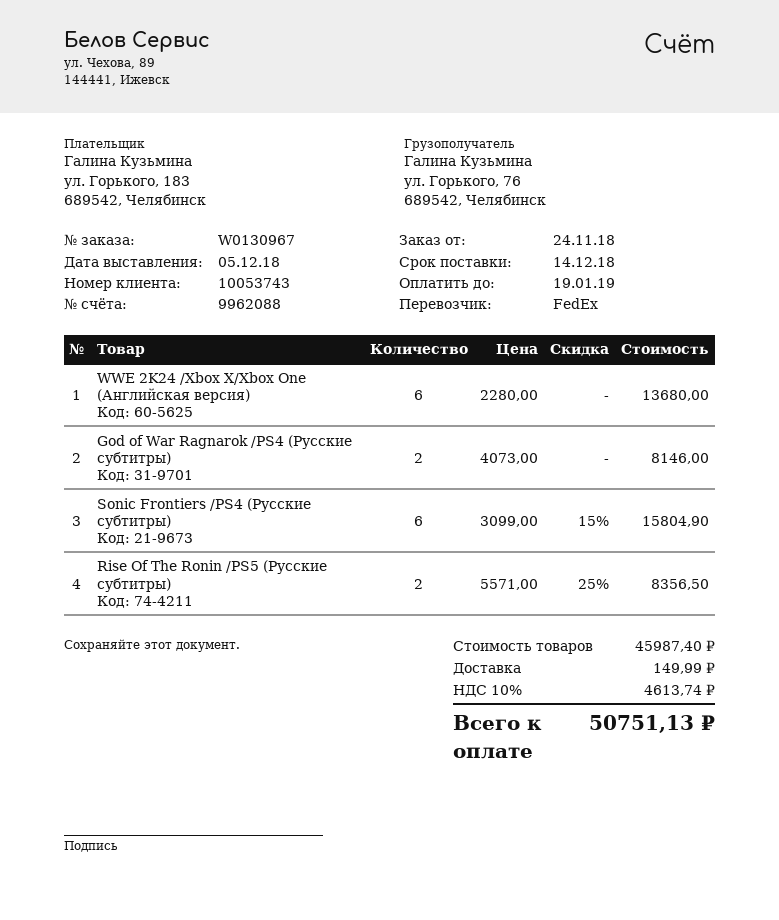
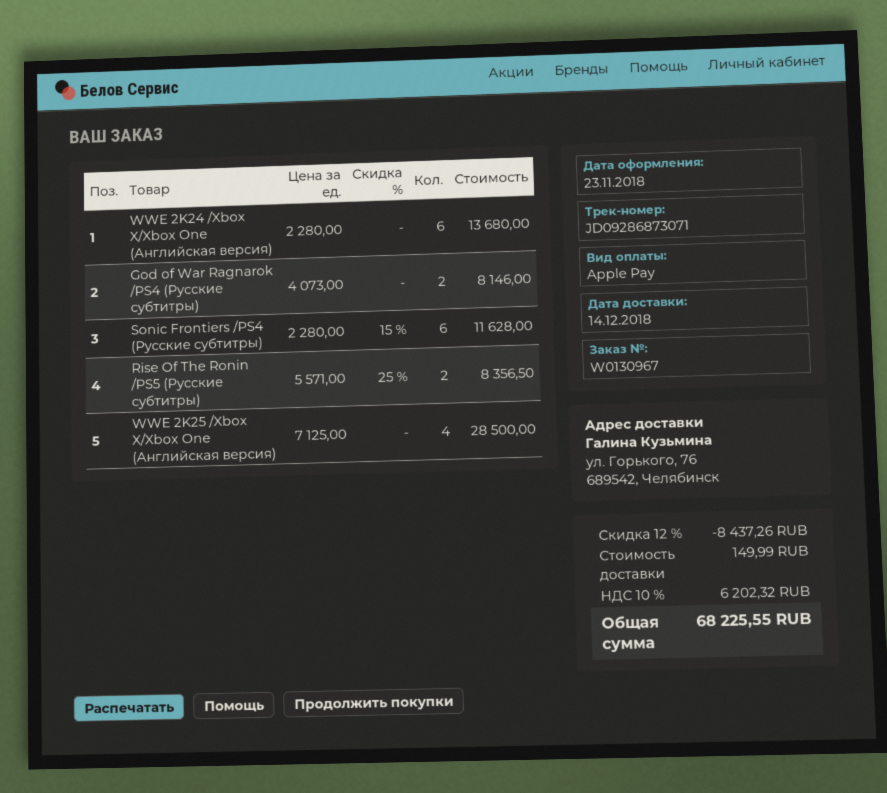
order date: 2018-11-24 -> 2018-11-23
Sonic Frontiers /PS4 (Русские субтитры): 6 x 3099.00 - 15% = 15804.90 -> 6 x 2280.00 - 15% = 11628.00
WWE 2K25 /Xbox X/Xbox One (Английская версия): none -> 4 x 7125.00 = 28500.00
discount: none -> 12% = 8437.26
tax: 10% = 4613.74 -> 10% = 6202.32
total: 50751.13 -> 68225.55

